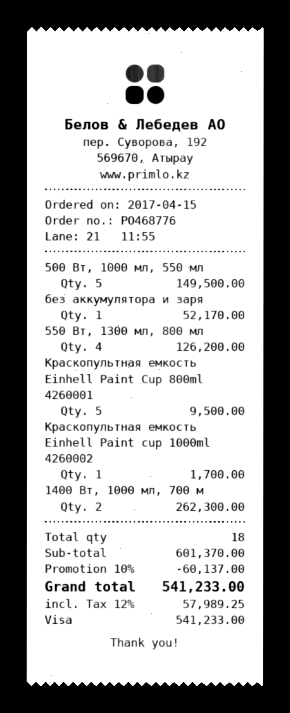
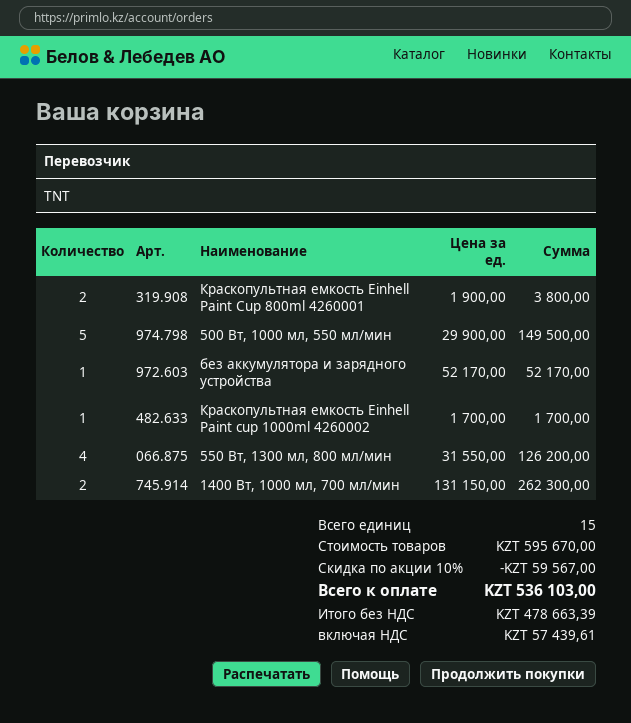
Краскопультная емкость Einhell Paint Cup 800ml 4260001: 5 for 9500.00 -> 2 for 3800.00
total quantity: 18 -> 15
subtotal: 601370.00 -> 595670.00
discount: 10% = 60137.00 -> 10% = 59567.00
tax: 57989.25 -> 57439.61
total: 541233.00 -> 536103.00

